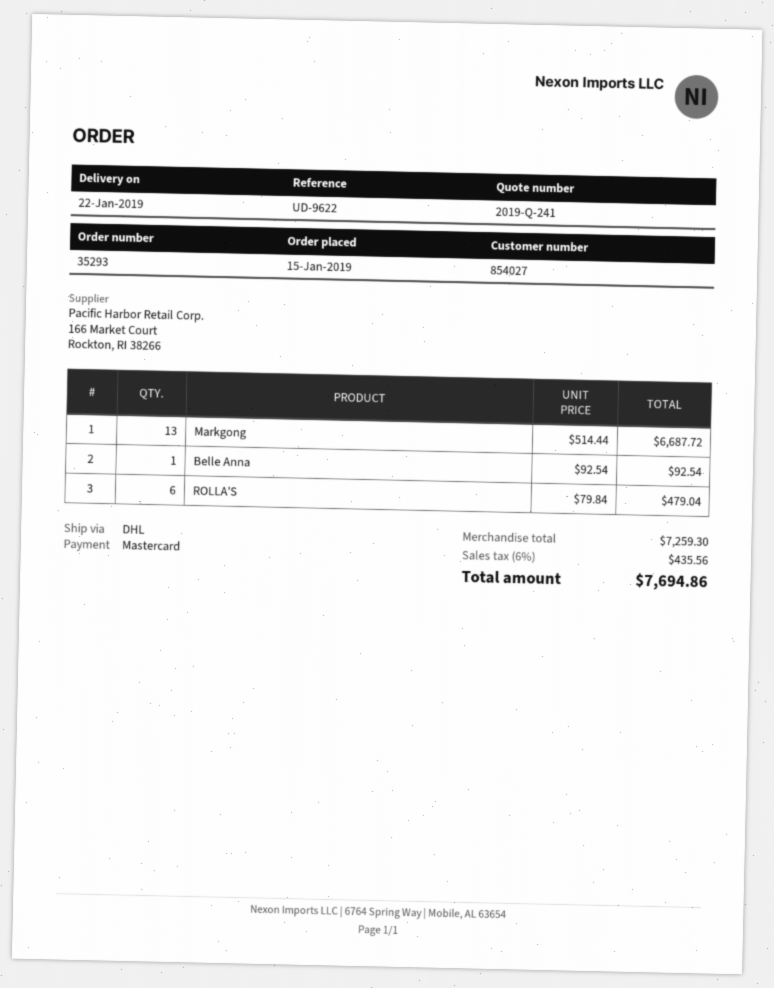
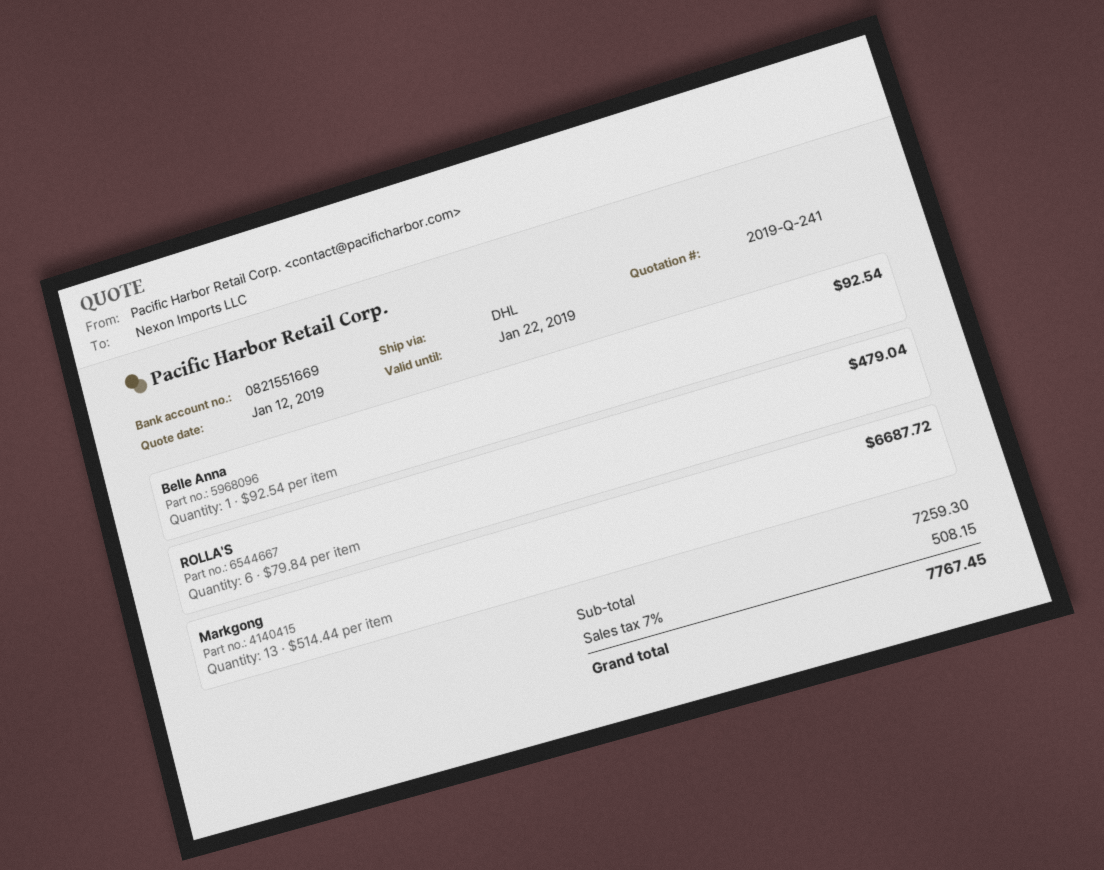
tax: 6% = 435.56 -> 7% = 508.15
total: 7694.86 -> 7767.45

